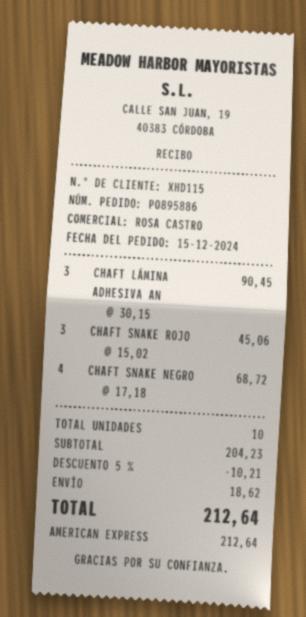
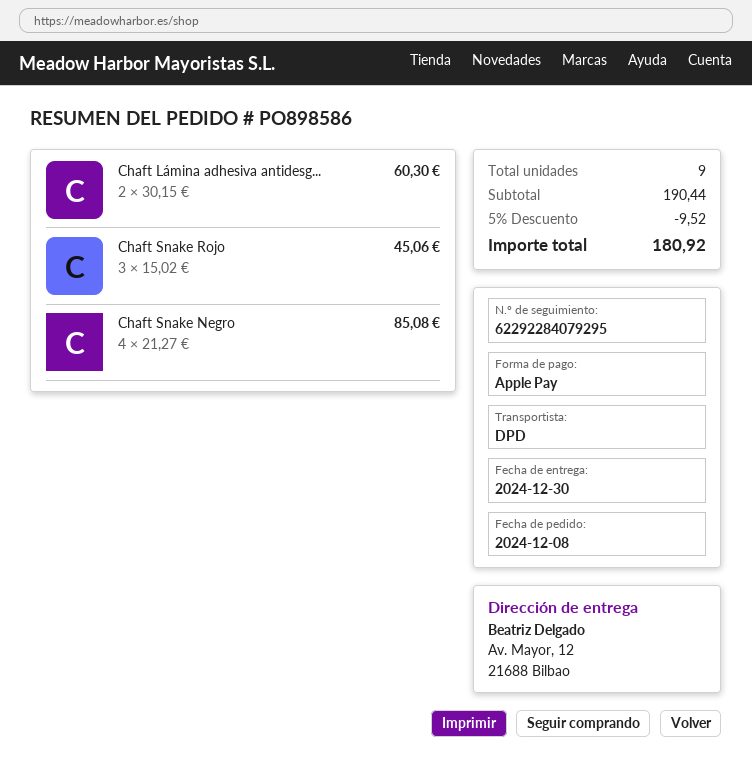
order number: PO895886 -> PO898586
order date: 2024-12-15 -> 2024-12-08
payment method: American Express -> Apple Pay
CHAFT LÁMINA ADHESIVA AN: 3 x 30.15 = 90.45 -> 2 x 30.15 = 60.30
CHAFT SNAKE NEGRO: 4 x 17.18 = 68.72 -> 4 x 21.27 = 85.08
total quantity: 10 -> 9
subtotal: 204.23 -> 190.44
discount: 5% = 10.21 -> 5% = 9.52
shipping: 18.62 -> none
total: 212.64 -> 180.92

